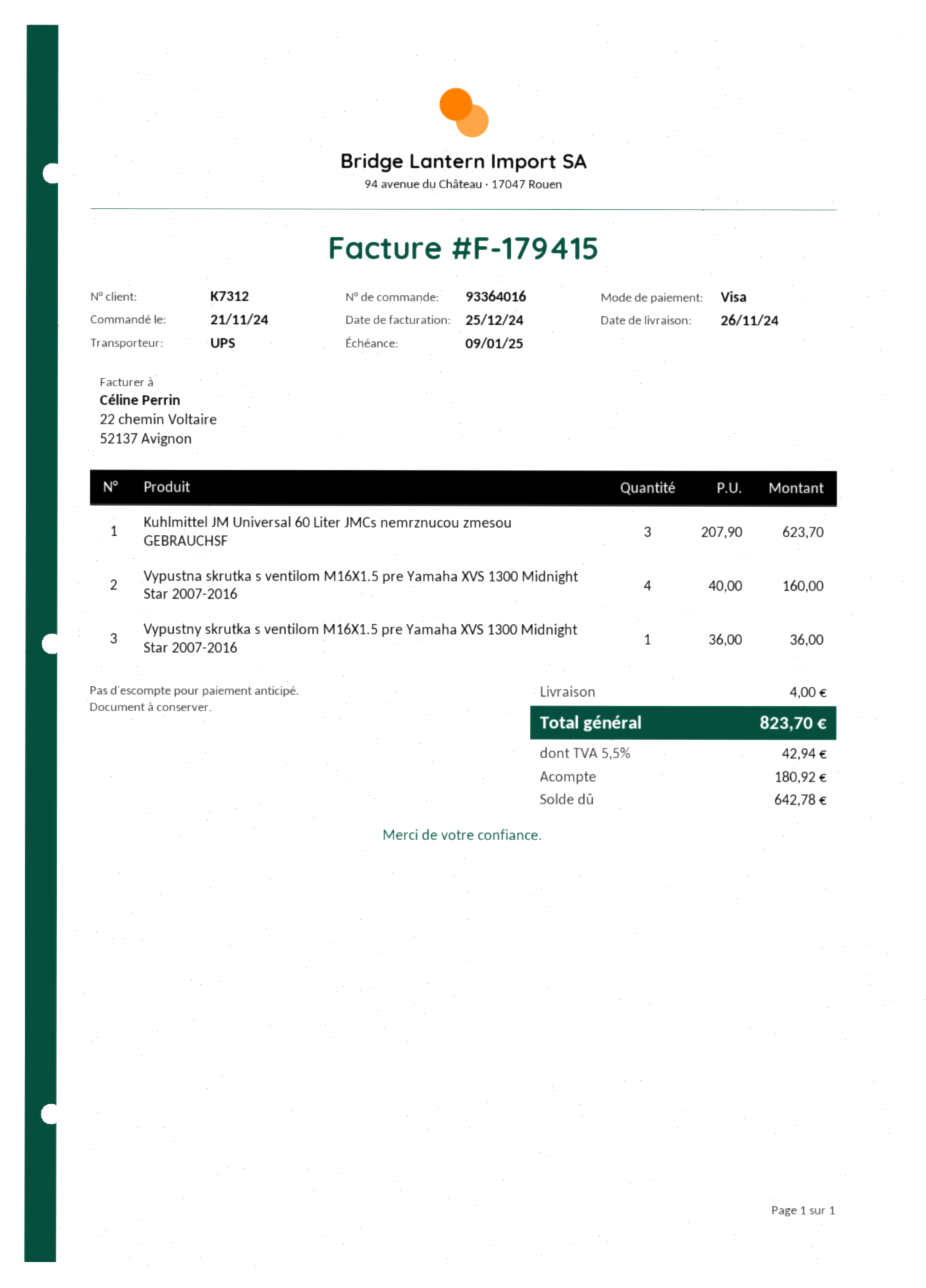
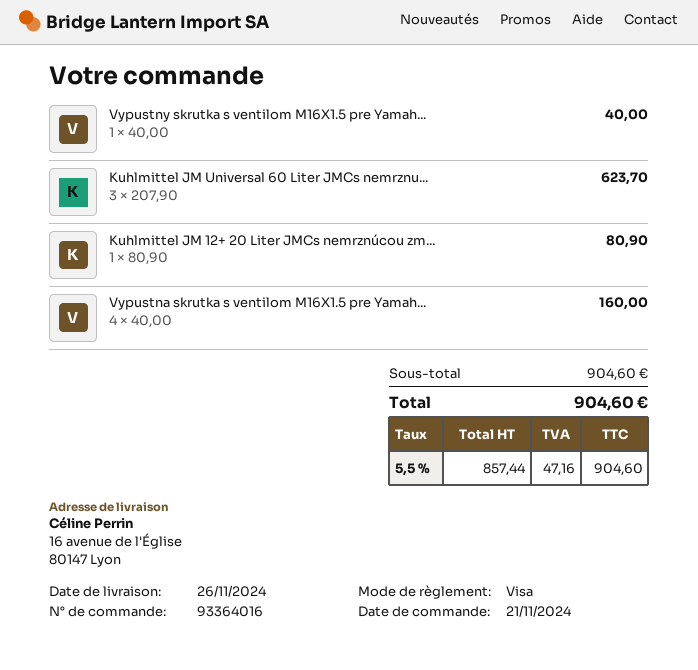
Vypustny skrutka s ventilom M16X1.5 pre Yamaha XVS 1300 Midnight Star 2007-2016: 1 x 36.00 = 36.00 -> 1 x 40.00 = 40.00
Kuhlmittel JM 12+ 20 Liter JMCs nemrznúcou zm...: none -> 1 x 80.90 = 80.90
shipping: 4.00 -> none
tax: 5.5% = 42.94 -> 5.5% = 47.16
total: 823.70 -> 904.60

